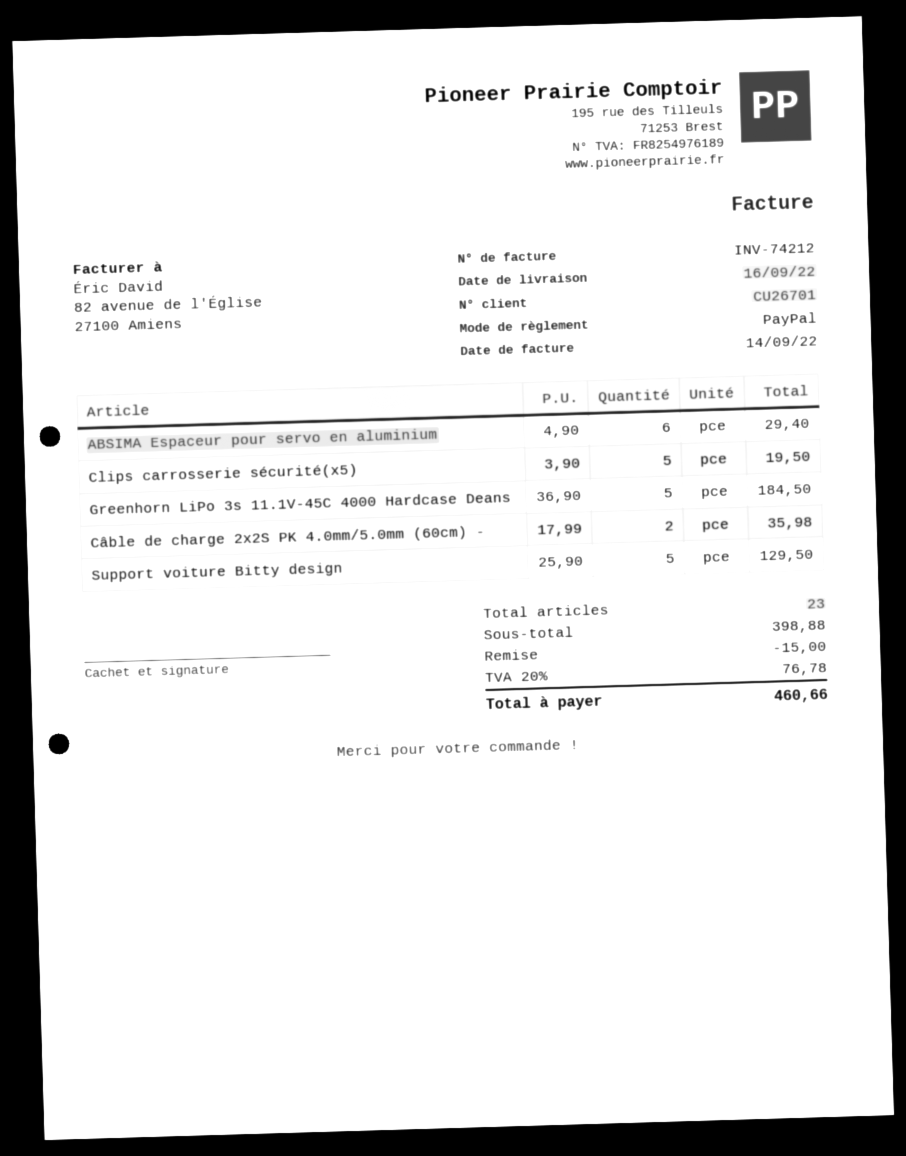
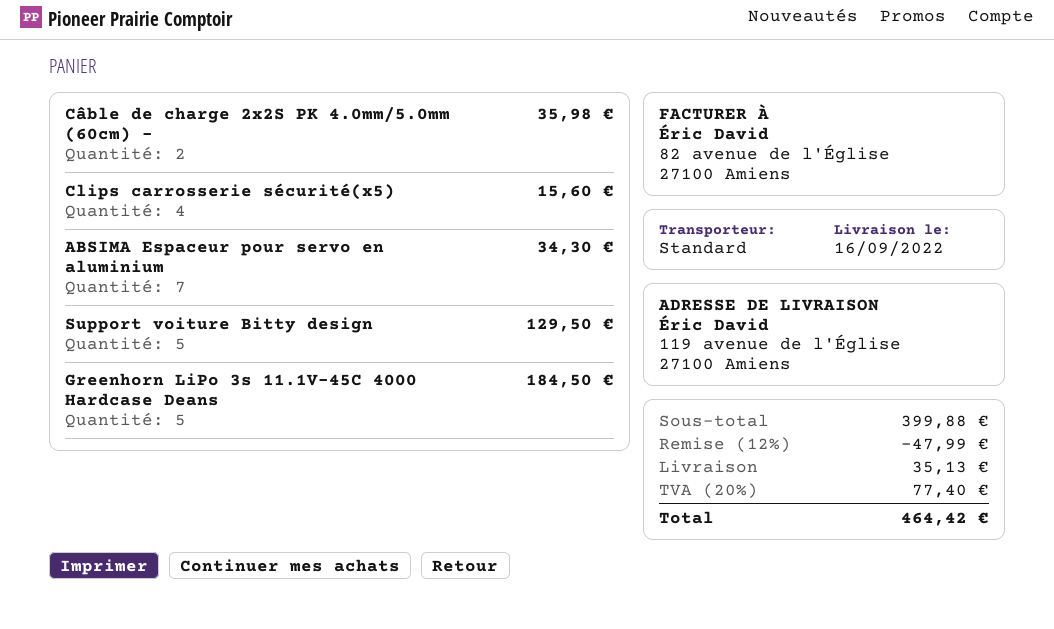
ABSIMA Espaceur pour servo en aluminium: 6 for 29.40 -> 7 for 34.30
Clips carrosserie sécurité(x5): 5 for 19.50 -> 4 for 15.60
subtotal: 398.88 -> 399.88
discount: 15.00 -> 47.99
shipping: none -> 35.13
tax: 20% = 76.78 -> 20% = 77.40
total: 460.66 -> 464.42

